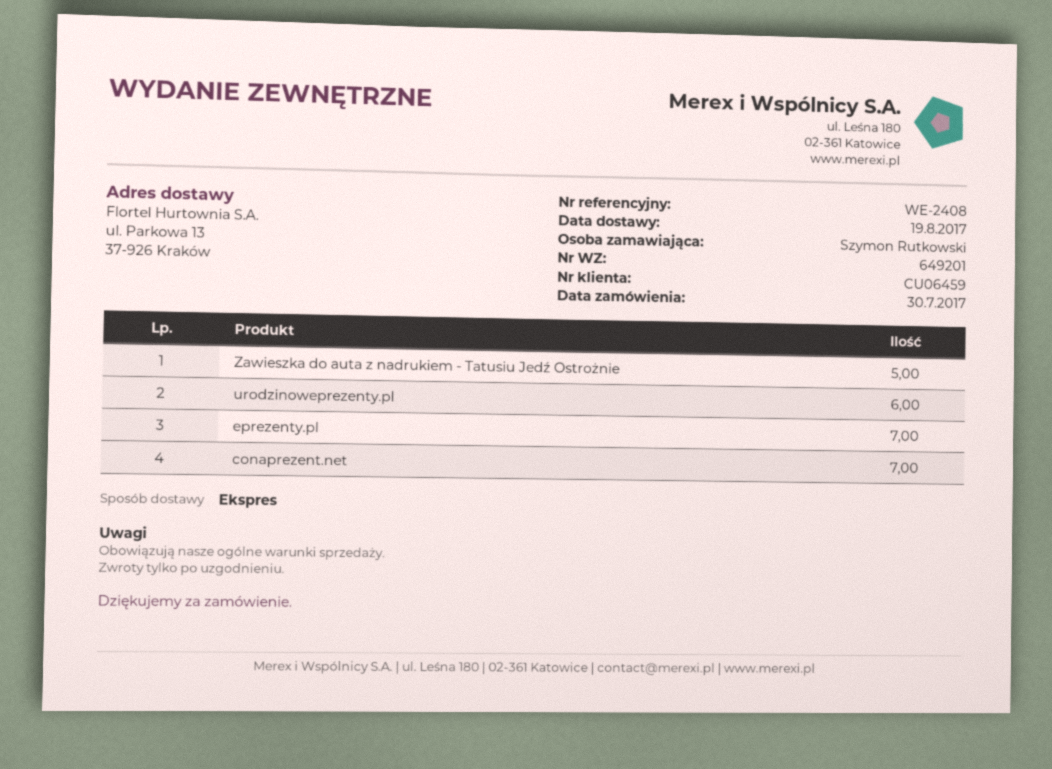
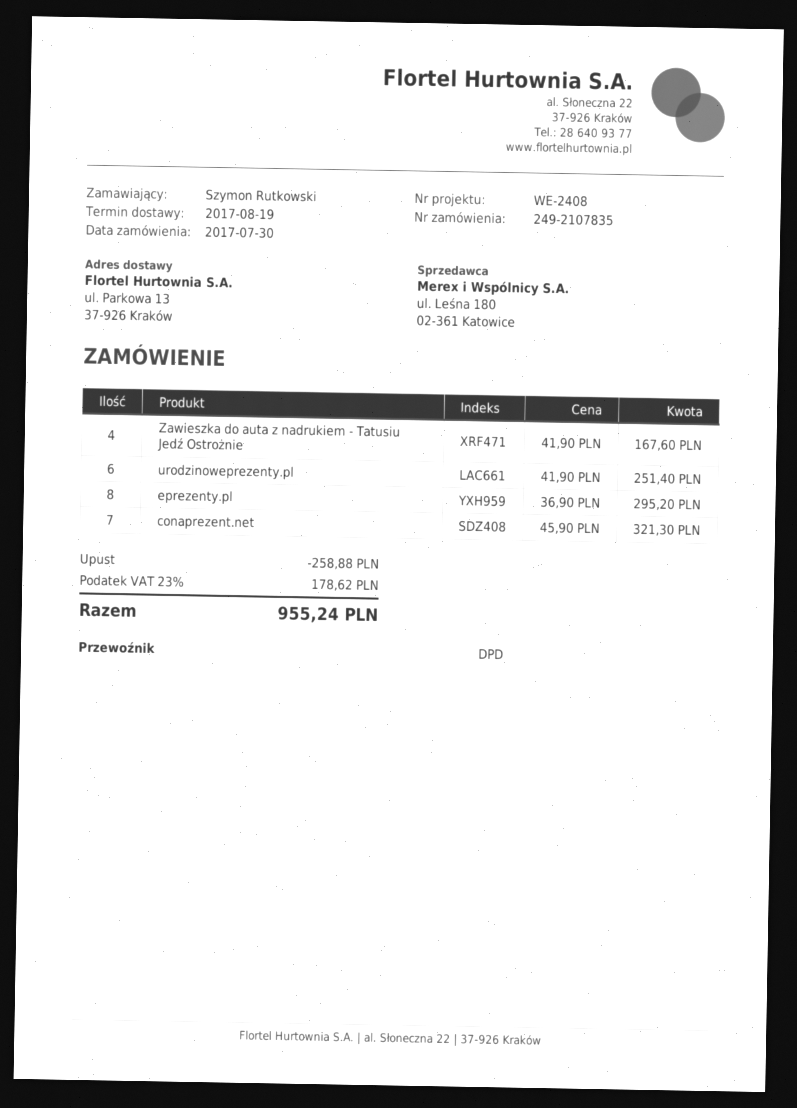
shipping method: express -> DPD
Zawieszka do auta z nadrukiem - Tatusiu Jedź Ostrożnie: 5 -> 4
eprezenty.pl: 7 -> 8

